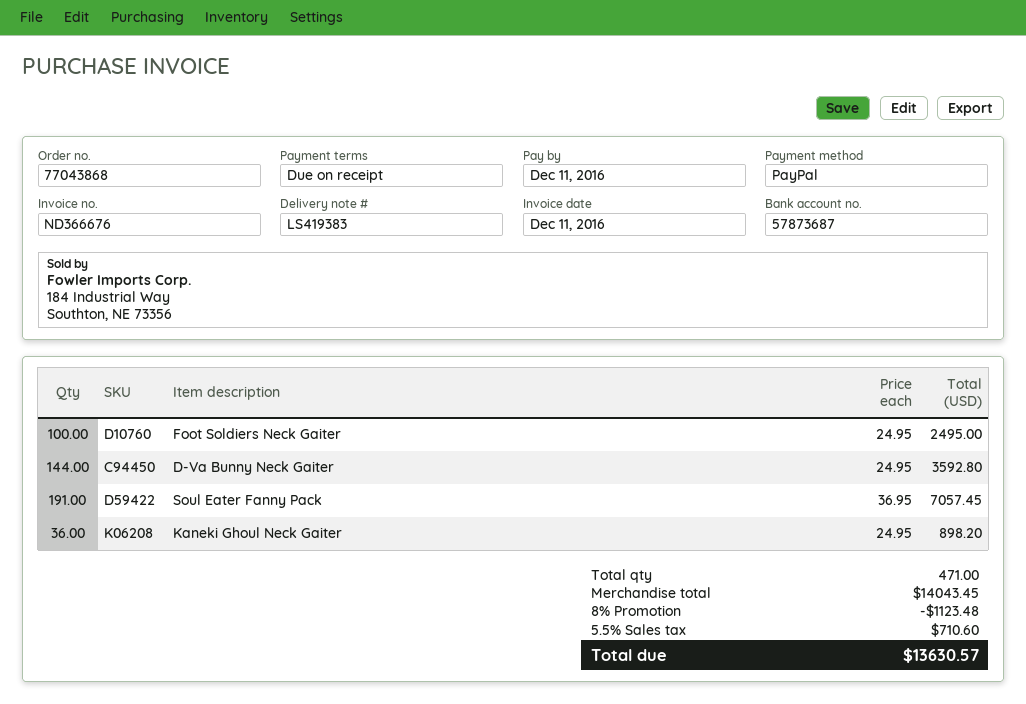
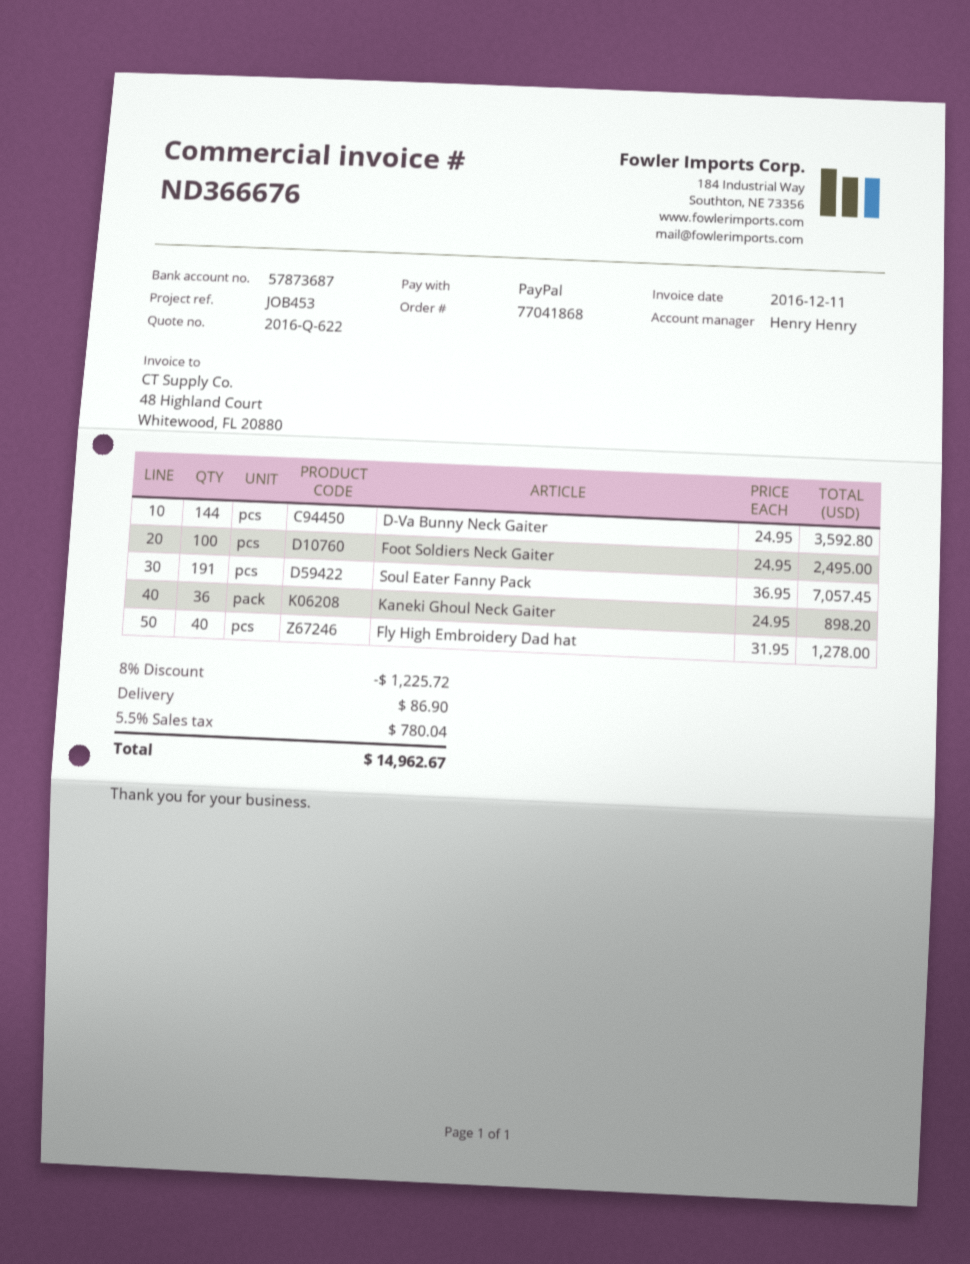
order number: 77043868 -> 77041868
Fly High Embroidery Dad hat: none -> 40 x 31.95 = 1278.00
discount: 8% = 1123.48 -> 8% = 1225.72
shipping: none -> 86.90
tax: 5.5% = 710.60 -> 5.5% = 780.04
total: 13630.57 -> 14962.67

